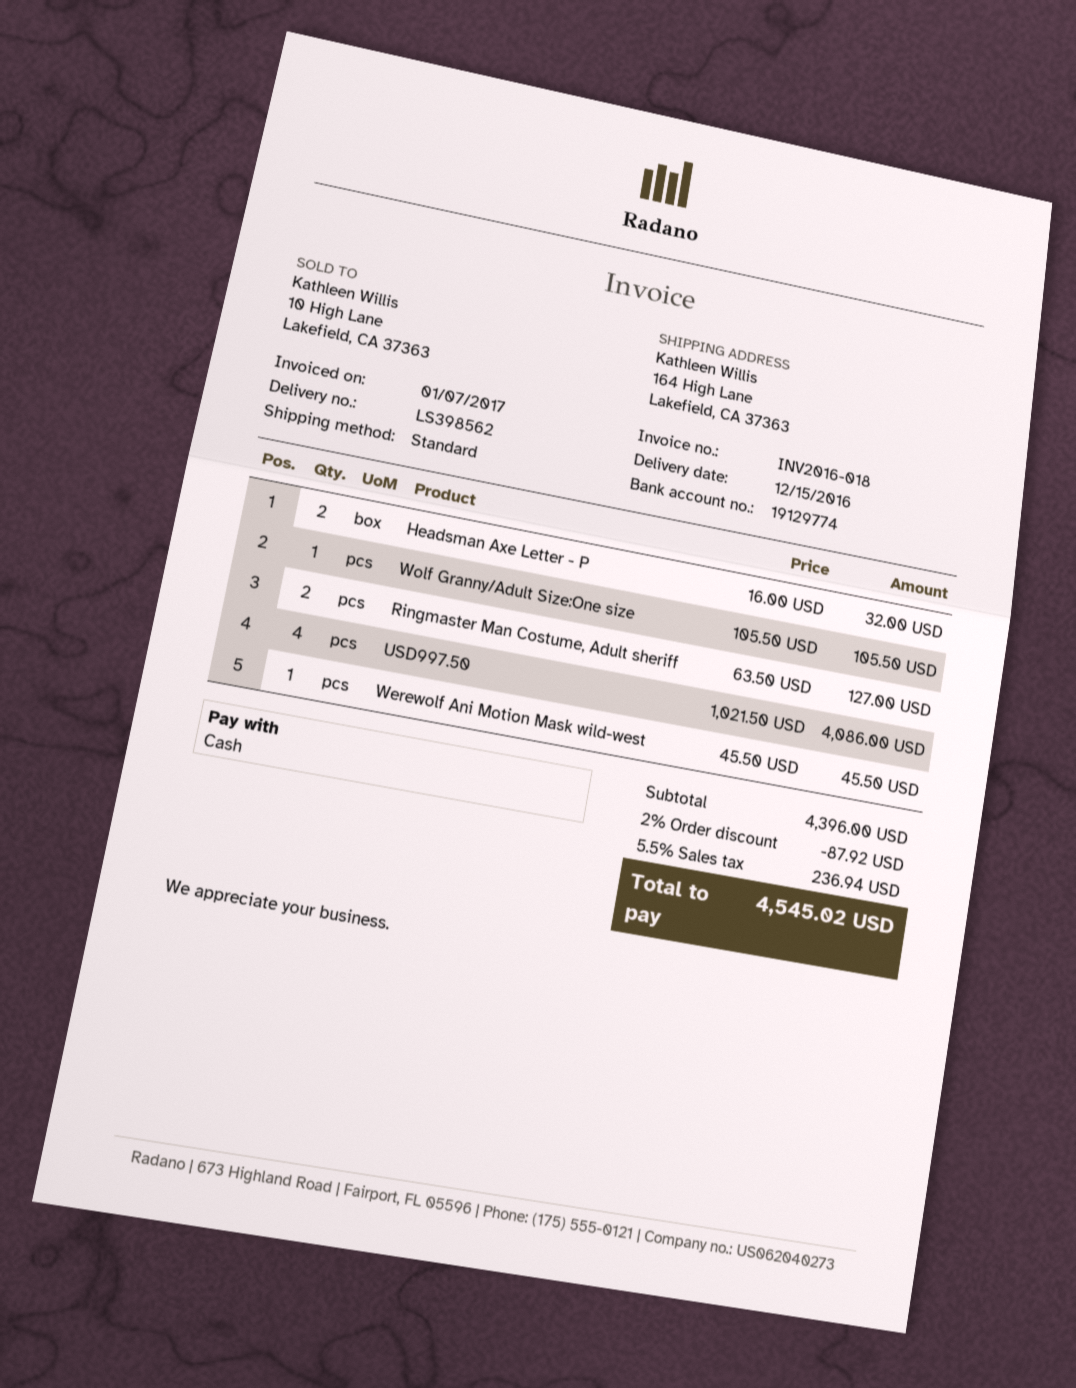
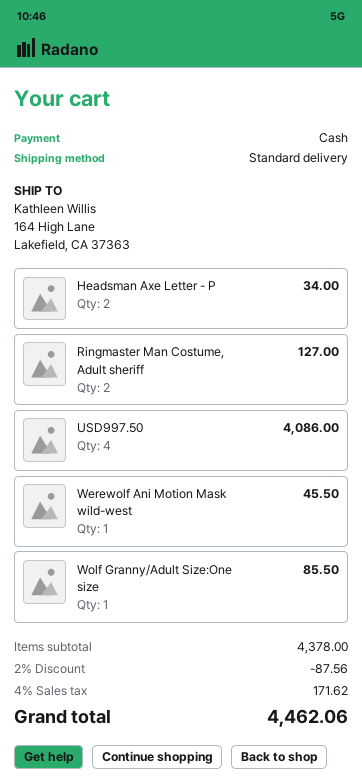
Headsman Axe Letter - P: 2 for 32.00 -> 2 for 34.00
Wolf Granny/Adult Size:One size: 1 for 105.50 -> 1 for 85.50
subtotal: 4396.00 -> 4378.00
discount: 2% = 87.92 -> 2% = 87.56
tax: 5.5% = 236.94 -> 4% = 171.62
total: 4545.02 -> 4462.06

